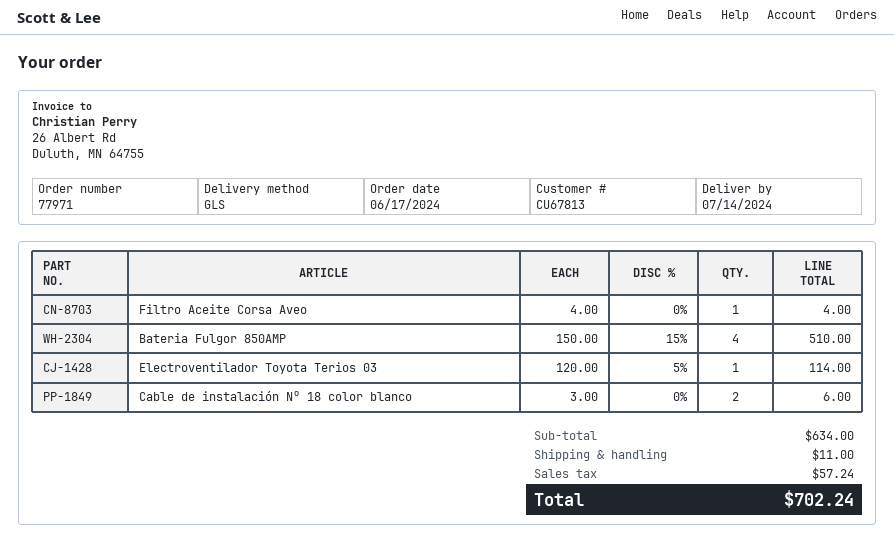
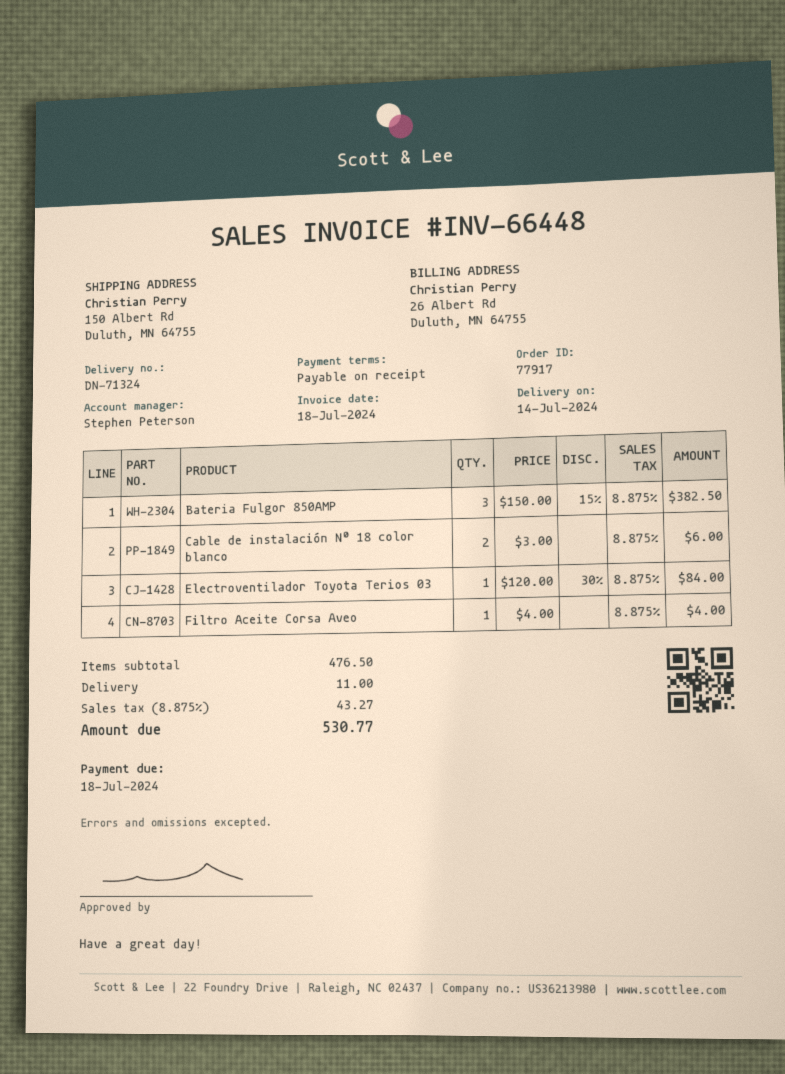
order number: 77971 -> 77917
Bateria Fulgor 850AMP: 4 x 150.00 - 15% = 510.00 -> 3 x 150.00 - 15% = 382.50
Electroventilador Toyota Terios 03: 1 x 120.00 - 5% = 114.00 -> 1 x 120.00 - 30% = 84.00
subtotal: 634.00 -> 476.50
tax: 57.24 -> 43.27
total: 702.24 -> 530.77

